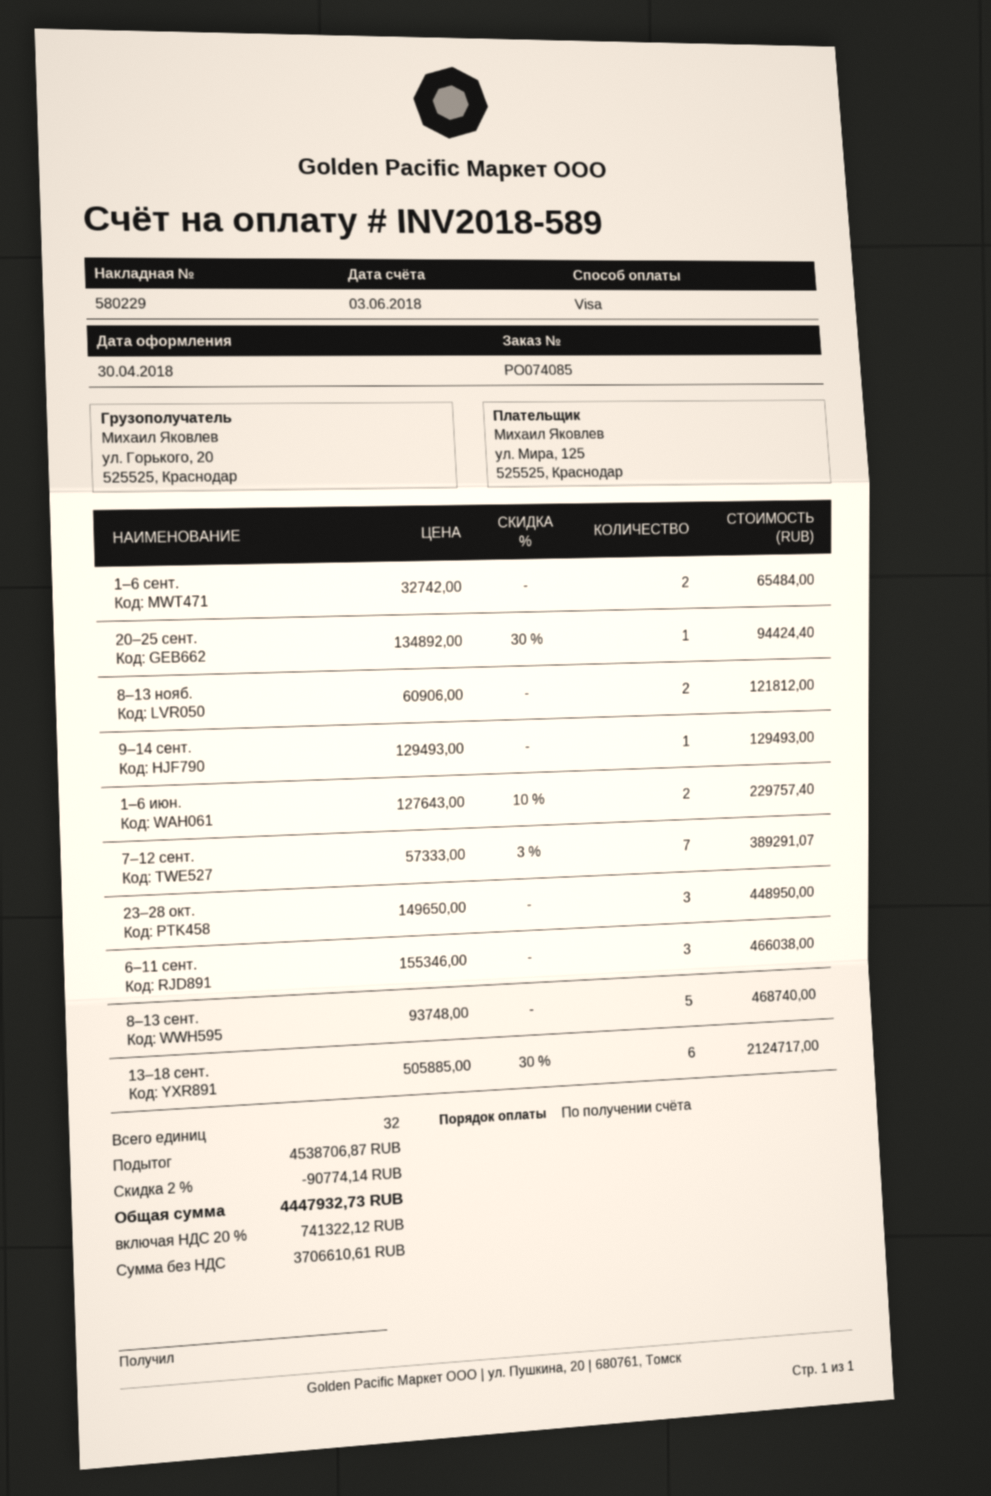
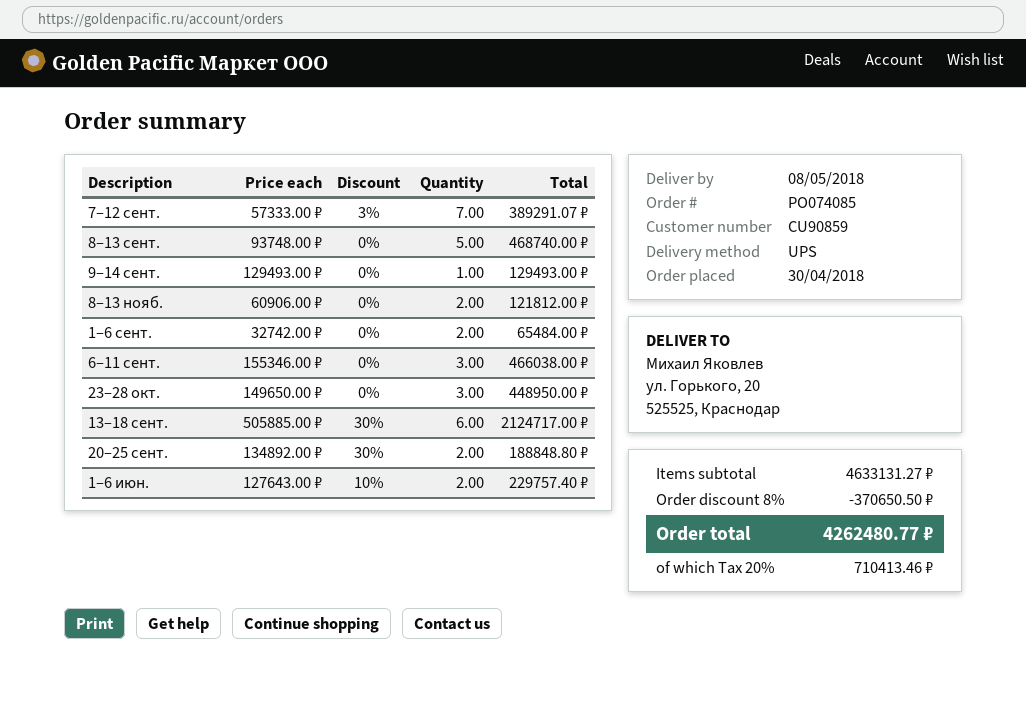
20–25 сент.: 1 x 134892.00 - 30% = 94424.40 -> 2 x 134892.00 - 30% = 188848.80
subtotal: 4538706.87 -> 4633131.27
discount: 2% = 90774.14 -> 8% = 370650.50
tax: 20% = 741322.12 -> 20% = 710413.46
total: 4447932.73 -> 4262480.77

